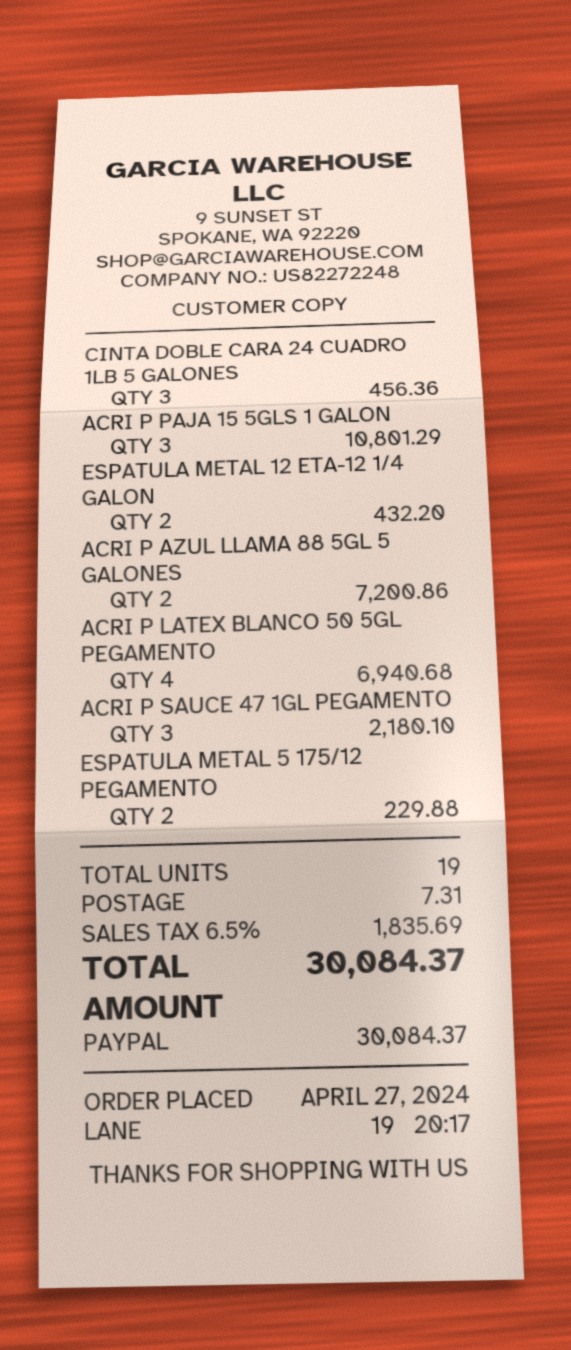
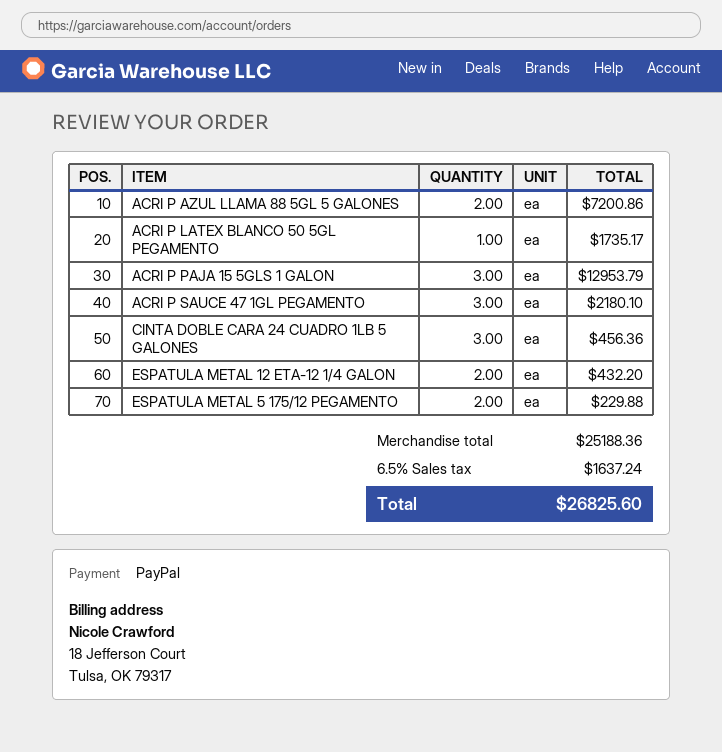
ACRI P PAJA 15 5GLS 1 GALON: 3 for 10801.29 -> 3 for 12953.79
ACRI P LATEX BLANCO 50 5GL PEGAMENTO: 4 for 6940.68 -> 1 for 1735.17
shipping: 7.31 -> none
tax: 6.5% = 1835.69 -> 6.5% = 1637.24
total: 30084.37 -> 26825.60

